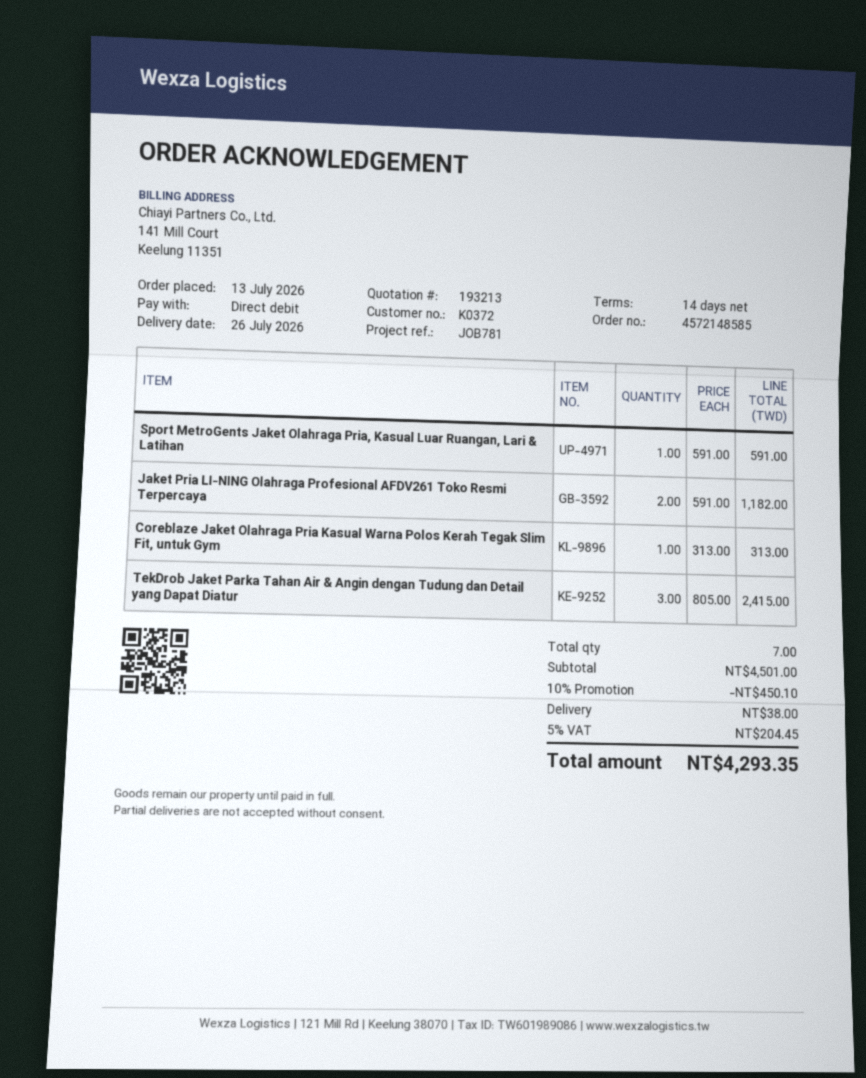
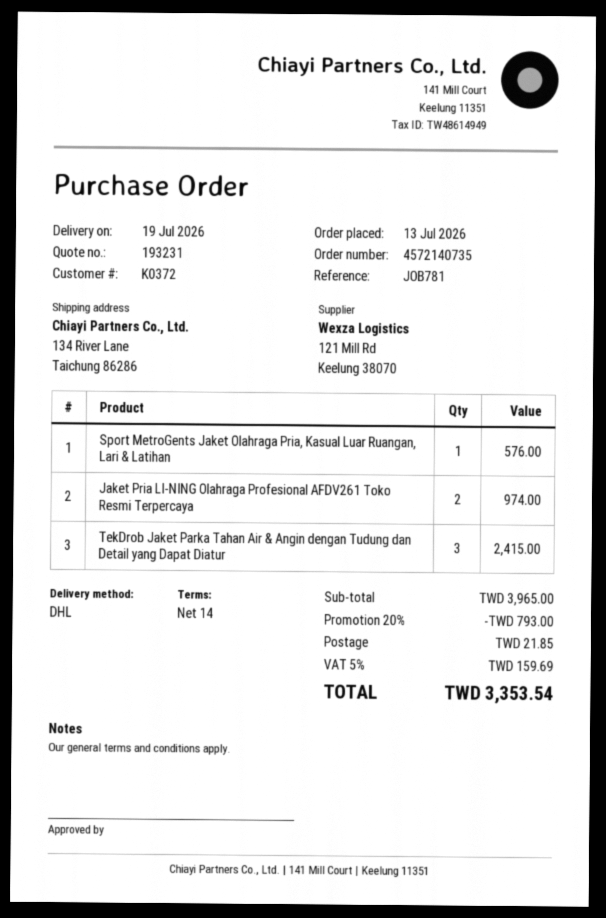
quote number: 193213 -> 193231
order number: 4572148585 -> 4572140735
delivery date: 2026-07-26 -> 2026-07-19
Sport MetroGents Jaket Olahraga Pria, Kasual Luar Ruangan, Lari & Latihan: 1 for 591.00 -> 1 for 576.00
Jaket Pria LI-NING Olahraga Profesional AFDV261 Toko Resmi Terpercaya: 2 for 1182.00 -> 2 for 974.00
Coreblaze Jaket Olahraga Pria Kasual Warna Polos Kerah Tegak Slim Fit, untuk Gym: 1 for 313.00 -> none
subtotal: 4501.00 -> 3965.00
discount: 10% = 450.10 -> 20% = 793.00
shipping: 38.00 -> 21.85
tax: 5% = 204.45 -> 5% = 159.69
total: 4293.35 -> 3353.54

